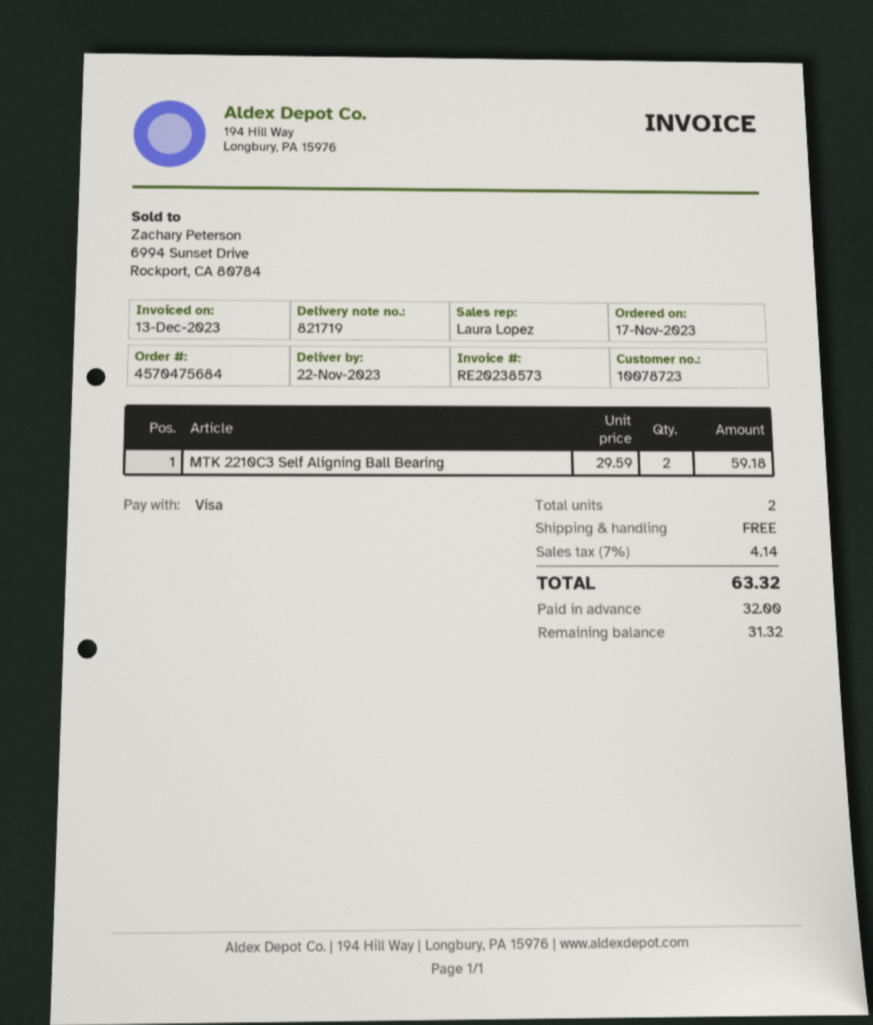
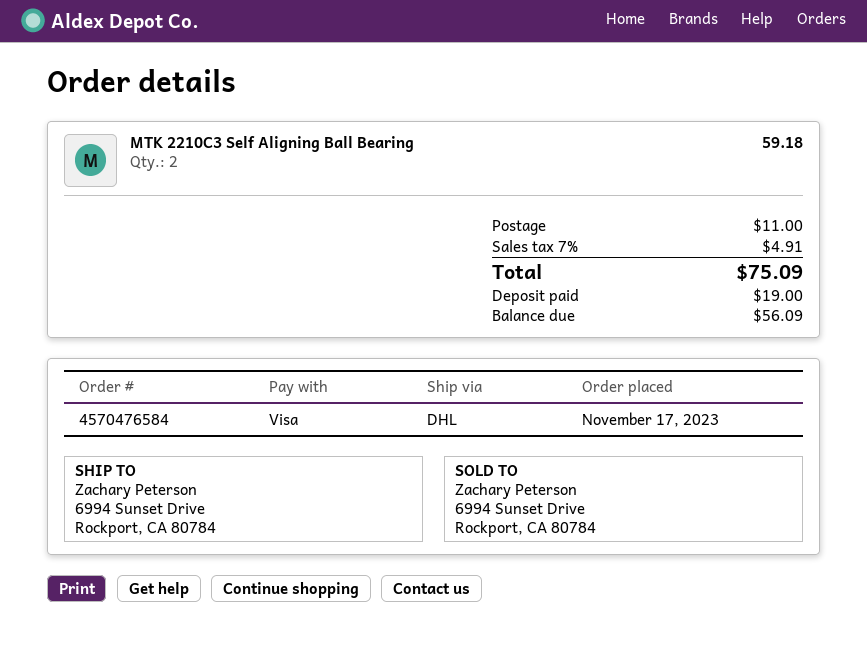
order number: 4570475684 -> 4570476584
shipping: 0.00 -> 11.00
tax: 7% = 4.14 -> 7% = 4.91
total: 63.32 -> 75.09
deposit: 32.00 -> 19.00
balance: 31.32 -> 56.09

